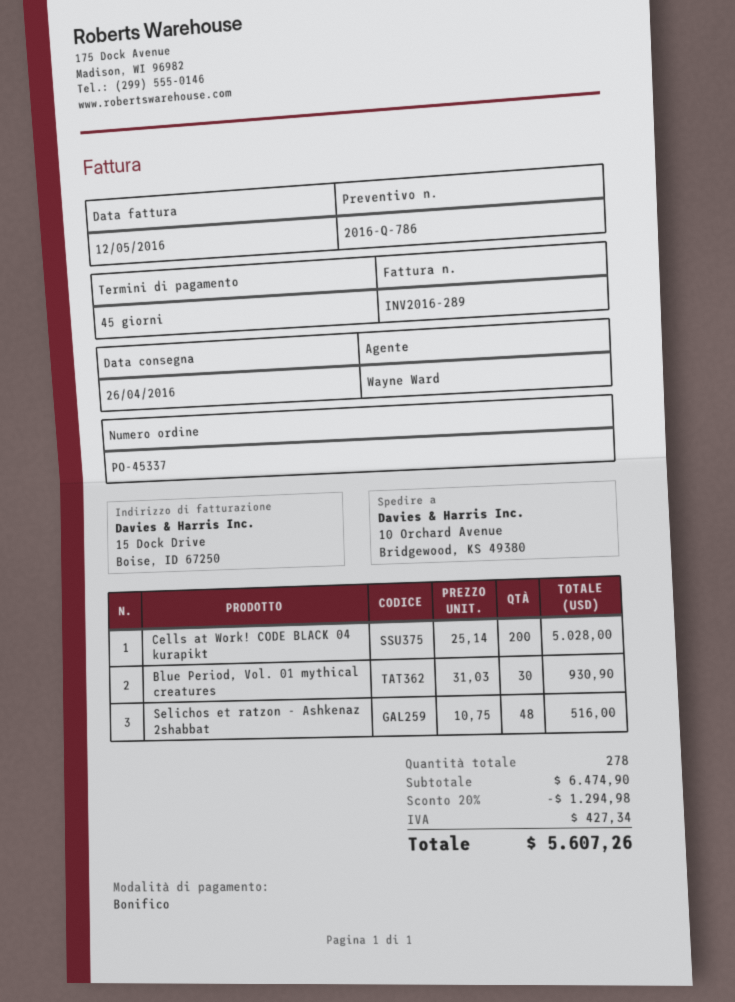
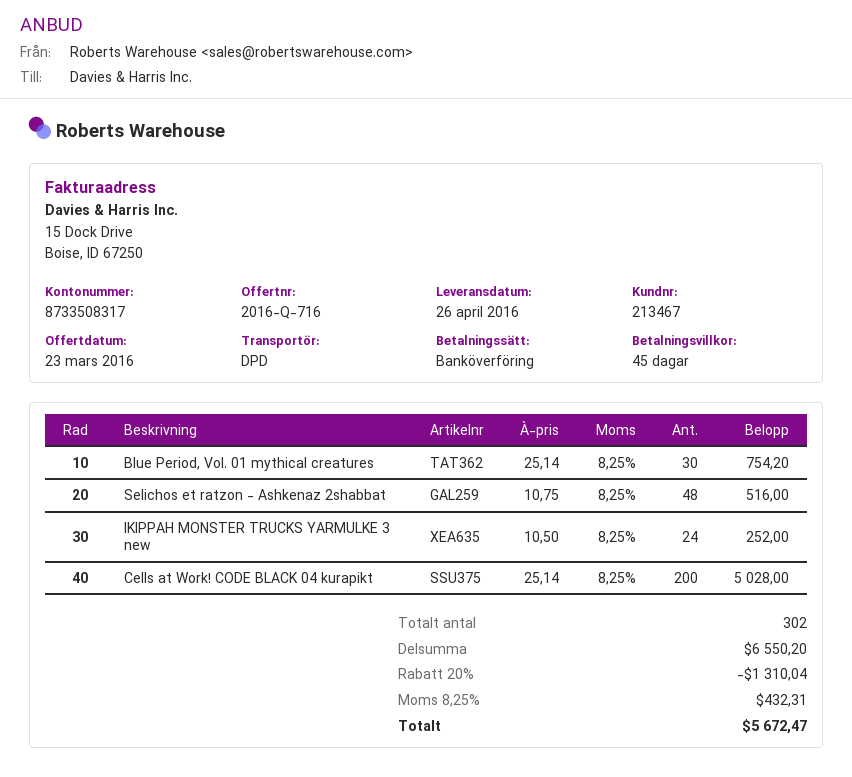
quote number: 2016-Q-786 -> 2016-Q-716
Blue Period, Vol. 01 mythical creatures: 30 x 31.03 = 930.90 -> 30 x 25.14 = 754.20
IKIPPAH MONSTER TRUCKS YARMULKE 3 new: none -> 24 x 10.50 = 252.00
total quantity: 278 -> 302
subtotal: 6474.90 -> 6550.20
discount: 20% = 1294.98 -> 20% = 1310.04
tax: 427.34 -> 432.31
total: 5607.26 -> 5672.47

